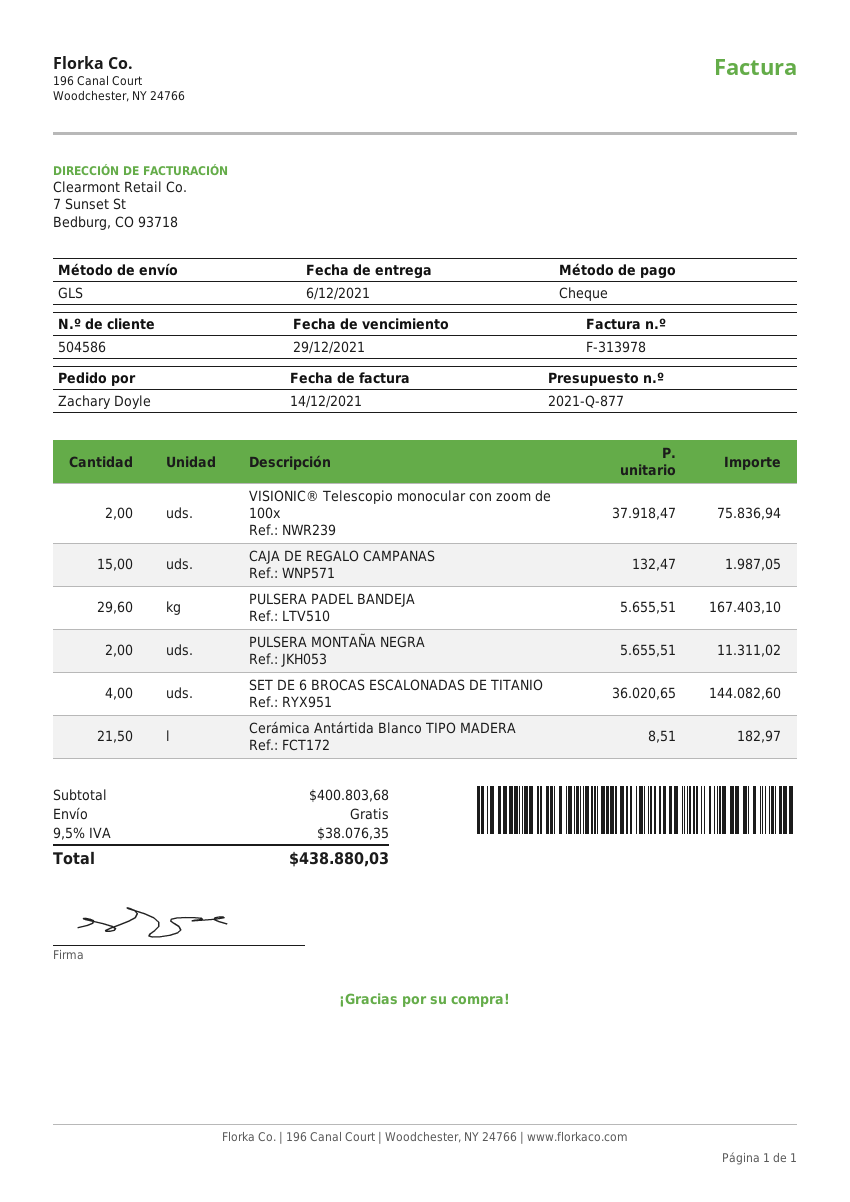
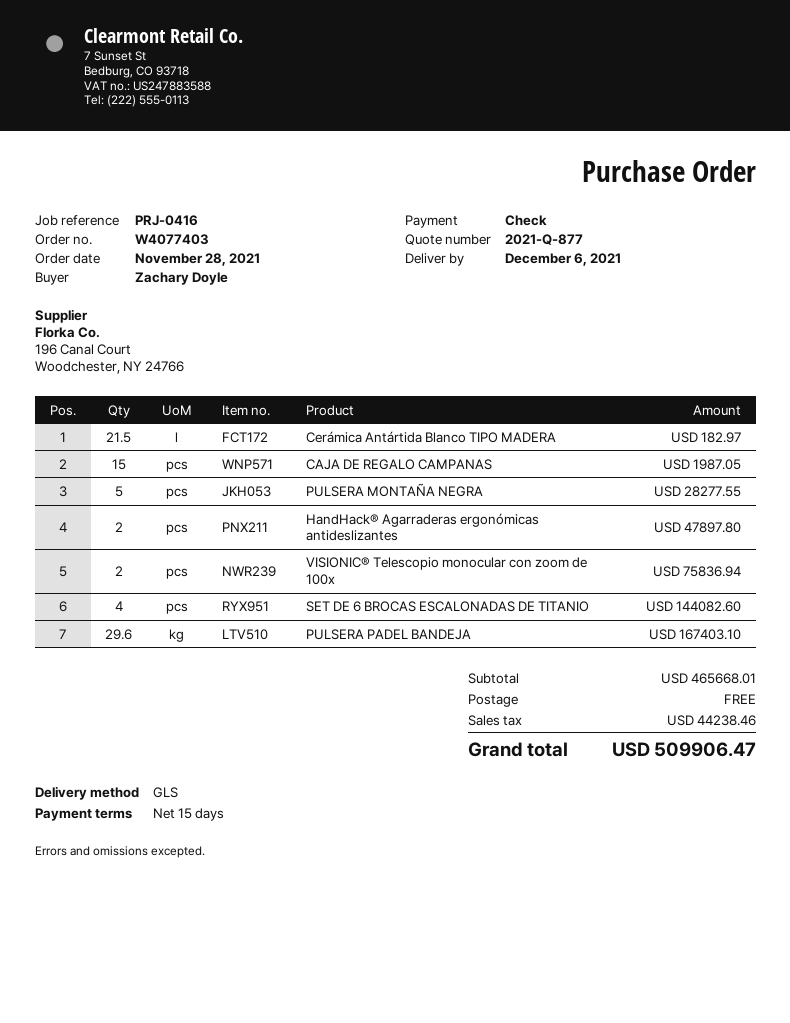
PULSERA MONTAÑA NEGRA: 2 for 11311.02 -> 5 for 28277.55
HandHack® Agarraderas ergonómicas antideslizantes: none -> 2 for 47897.80
subtotal: 400803.68 -> 465668.01
tax: 38076.35 -> 44238.46
total: 438880.03 -> 509906.47

